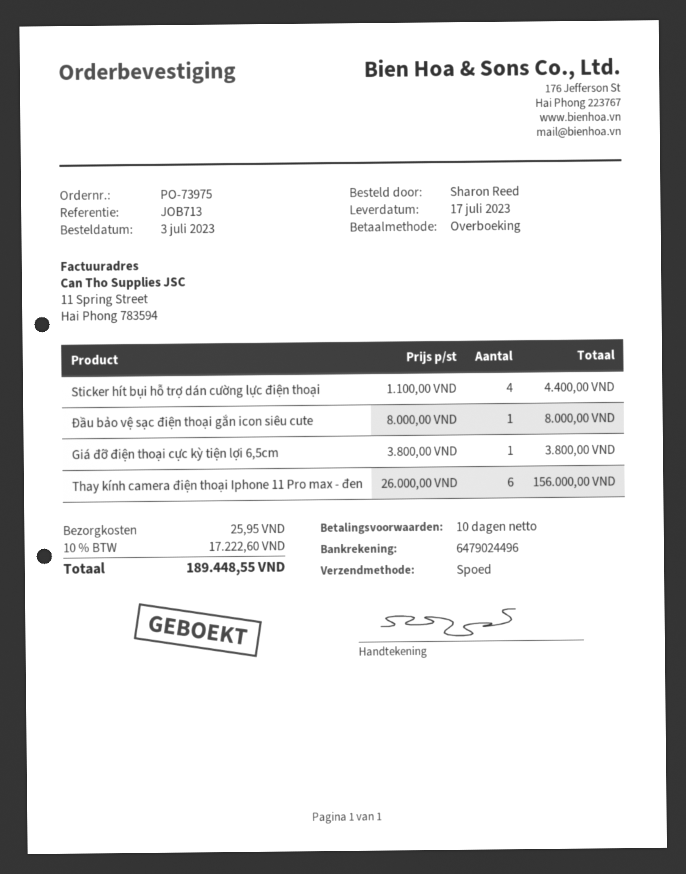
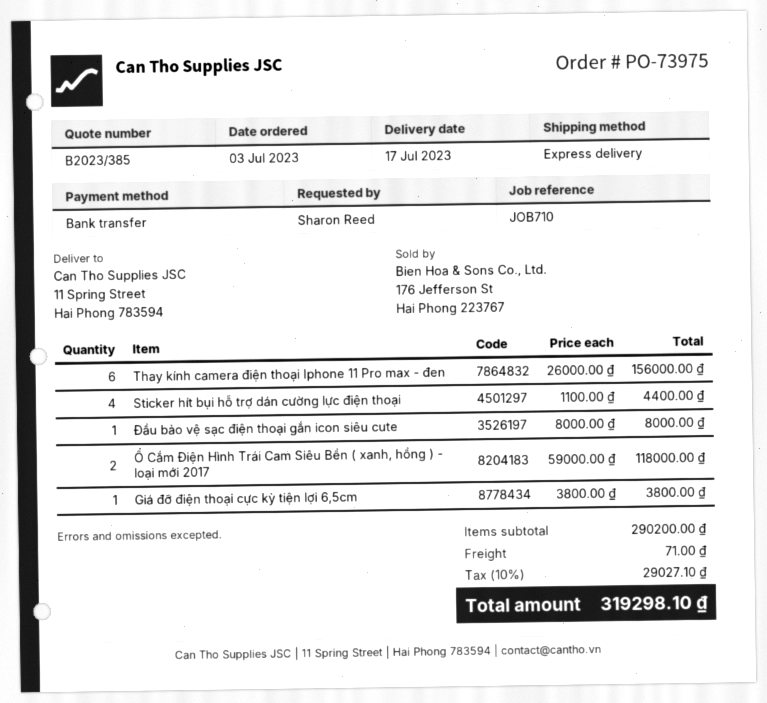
reference: JOB713 -> JOB710
Ổ Cắm Điện Hình Trái Cam Siêu Bền ( xanh, hồng ) - loại mới 2017: none -> 2 x 59000.00 = 118000.00
shipping: 25.95 -> 71.00
tax: 10% = 17222.60 -> 10% = 29027.10
total: 189448.55 -> 319298.10

